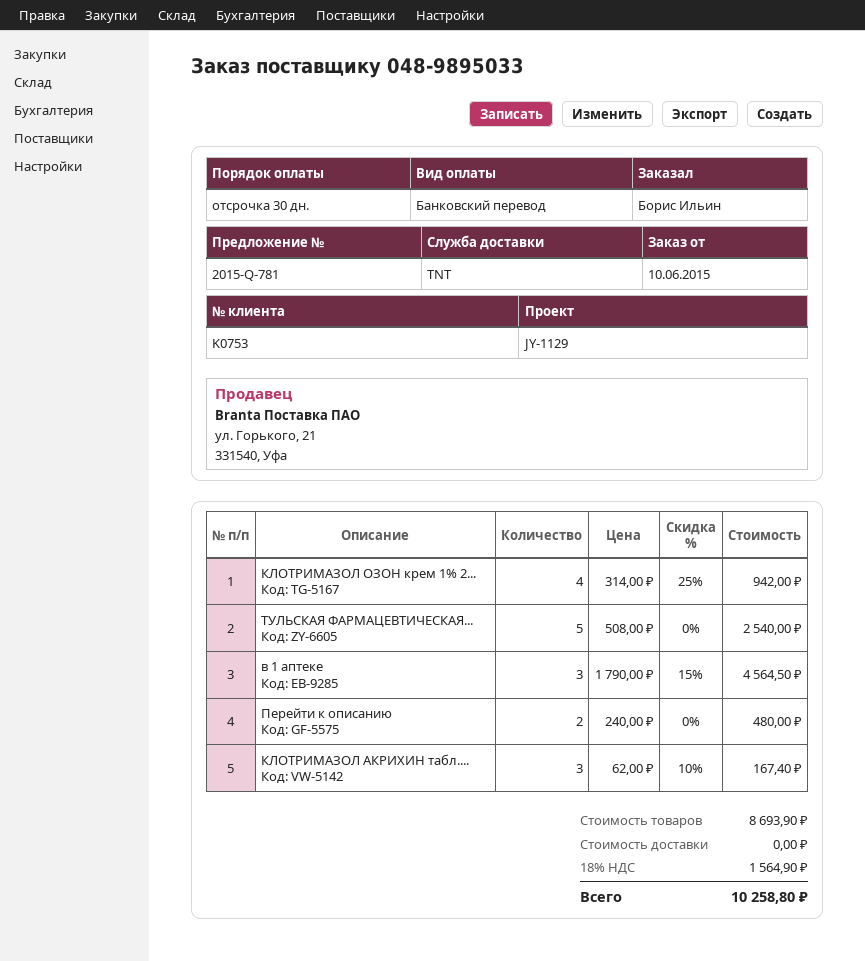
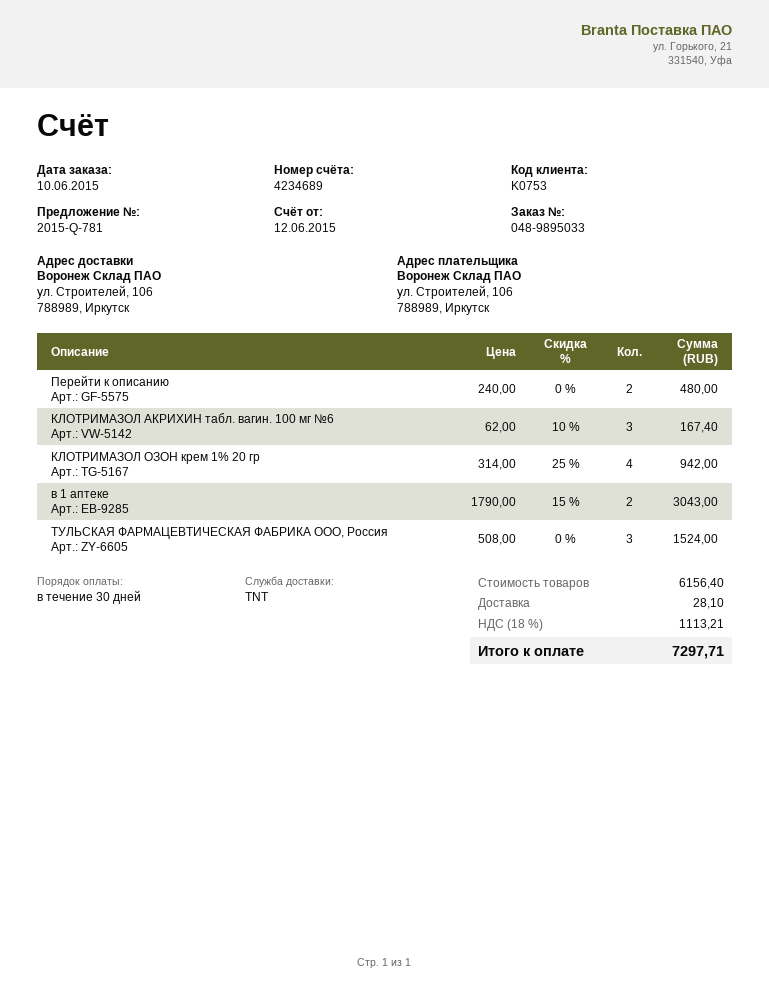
ТУЛЬСКАЯ ФАРМАЦЕВТИЧЕСКАЯ...: 5 x 508.00 = 2540.00 -> 3 x 508.00 = 1524.00
в 1 аптеке: 3 x 1790.00 - 15% = 4564.50 -> 2 x 1790.00 - 15% = 3043.00
subtotal: 8693.90 -> 6156.40
shipping: 0.00 -> 28.10
tax: 18% = 1564.90 -> 18% = 1113.21
total: 10258.80 -> 7297.71

